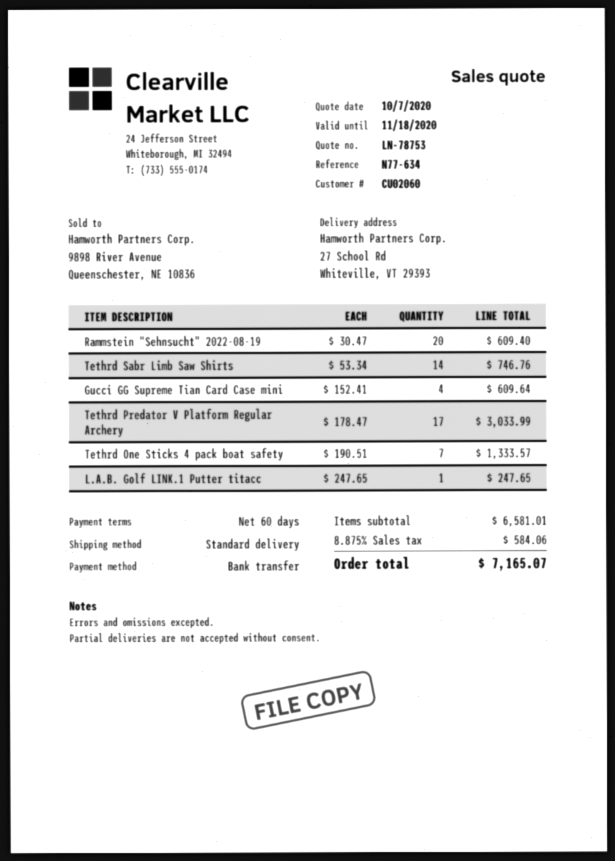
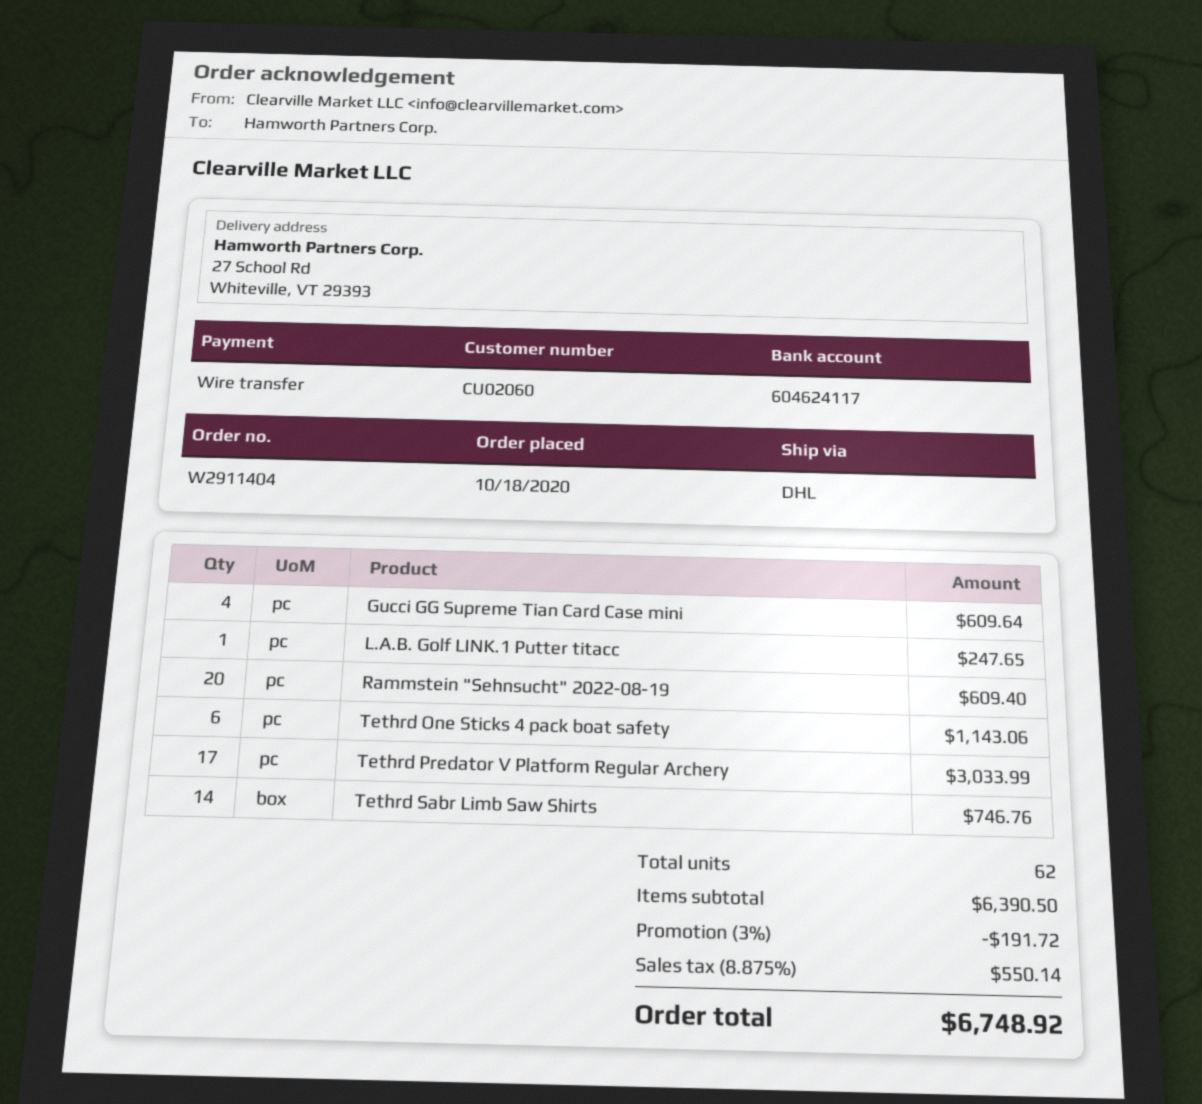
shipping method: standard -> DHL
Tethrd One Sticks 4 pack boat safety: 7 for 1333.57 -> 6 for 1143.06
subtotal: 6581.01 -> 6390.50
discount: none -> 3% = 191.72
tax: 8.875% = 584.06 -> 8.875% = 550.14
total: 7165.07 -> 6748.92

